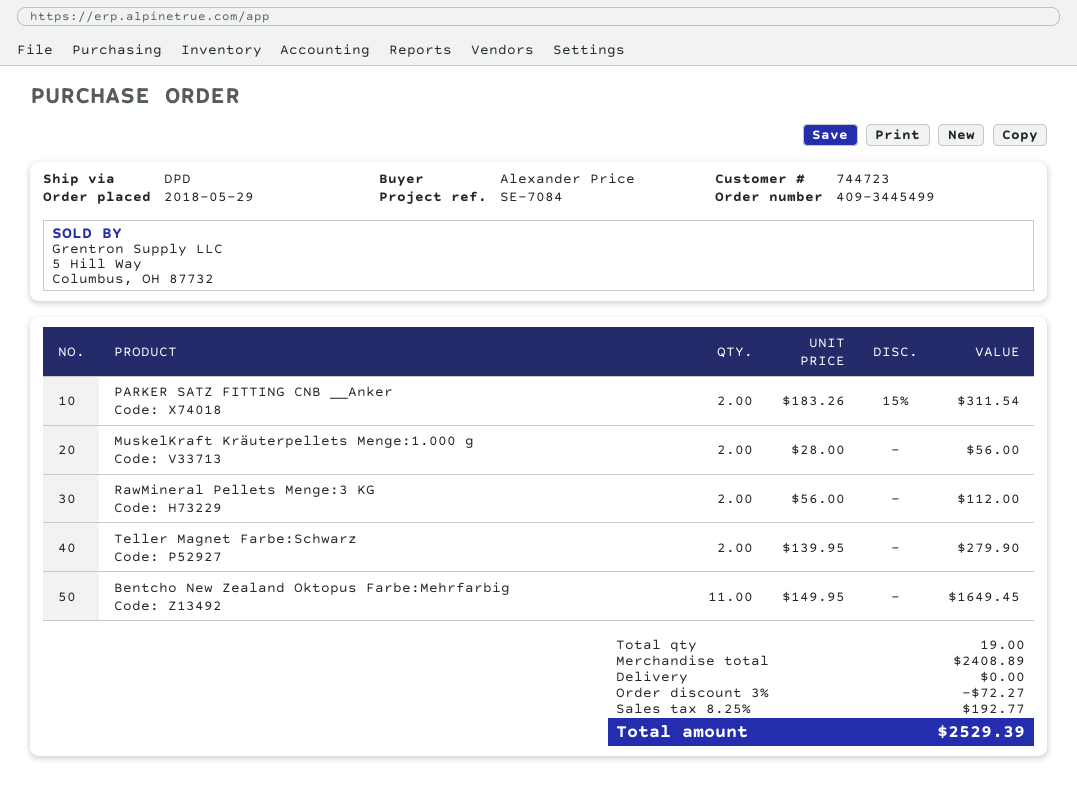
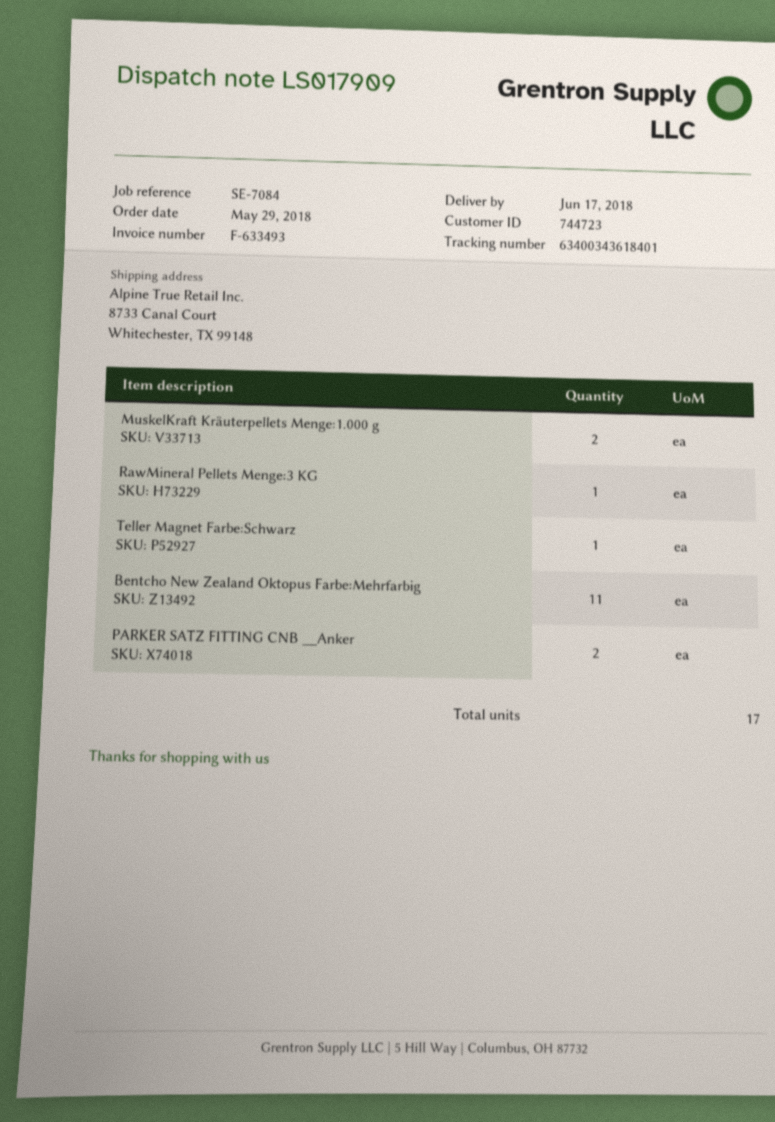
RawMineral Pellets Menge:3 KG: 2 -> 1
Teller Magnet Farbe:Schwarz: 2 -> 1
total quantity: 19 -> 17

